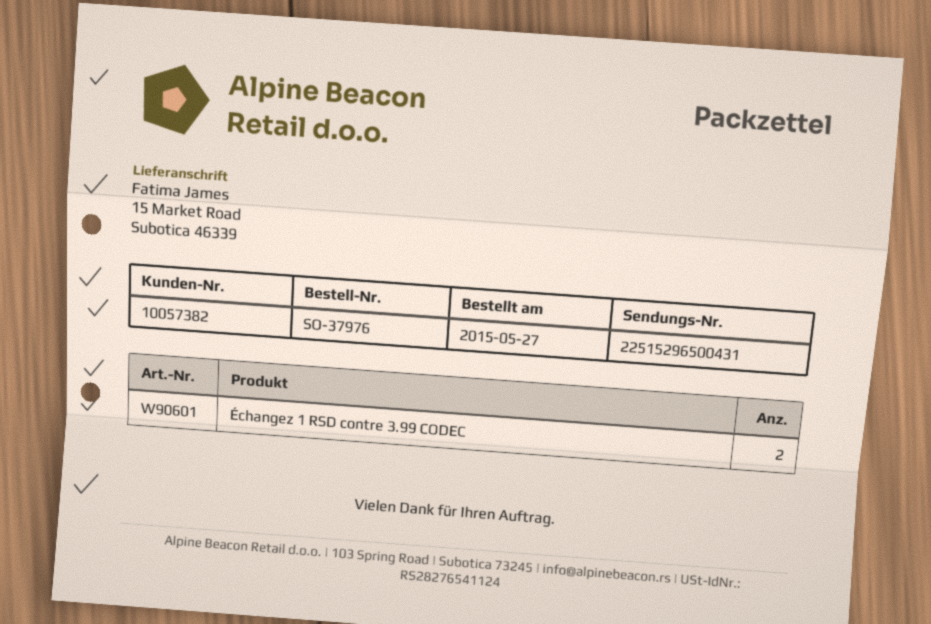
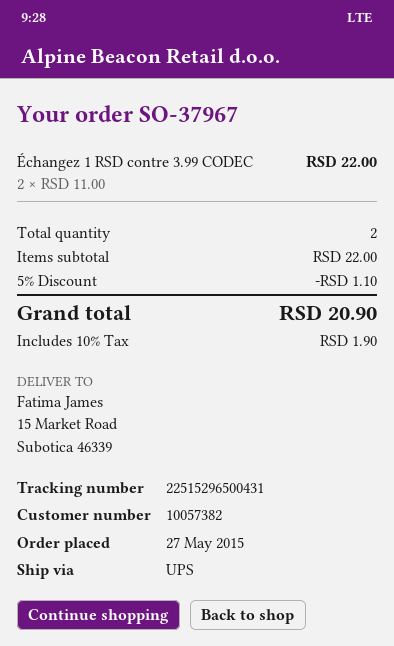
order number: SO-37976 -> SO-37967

